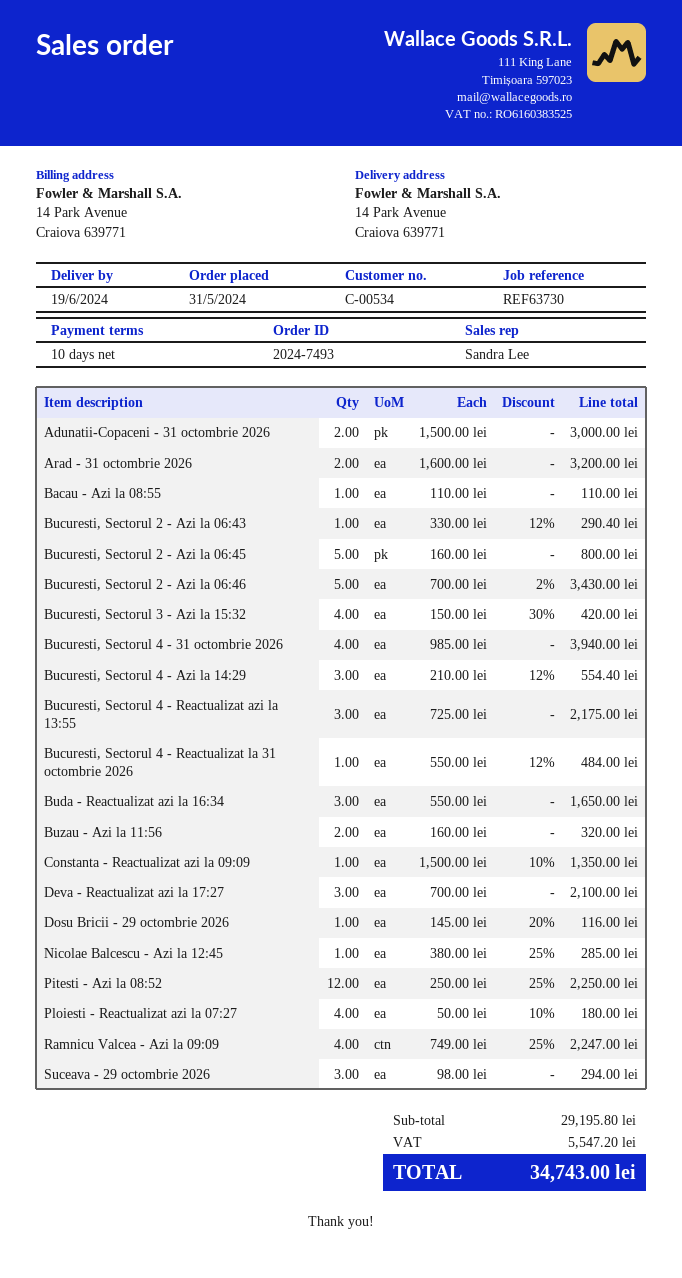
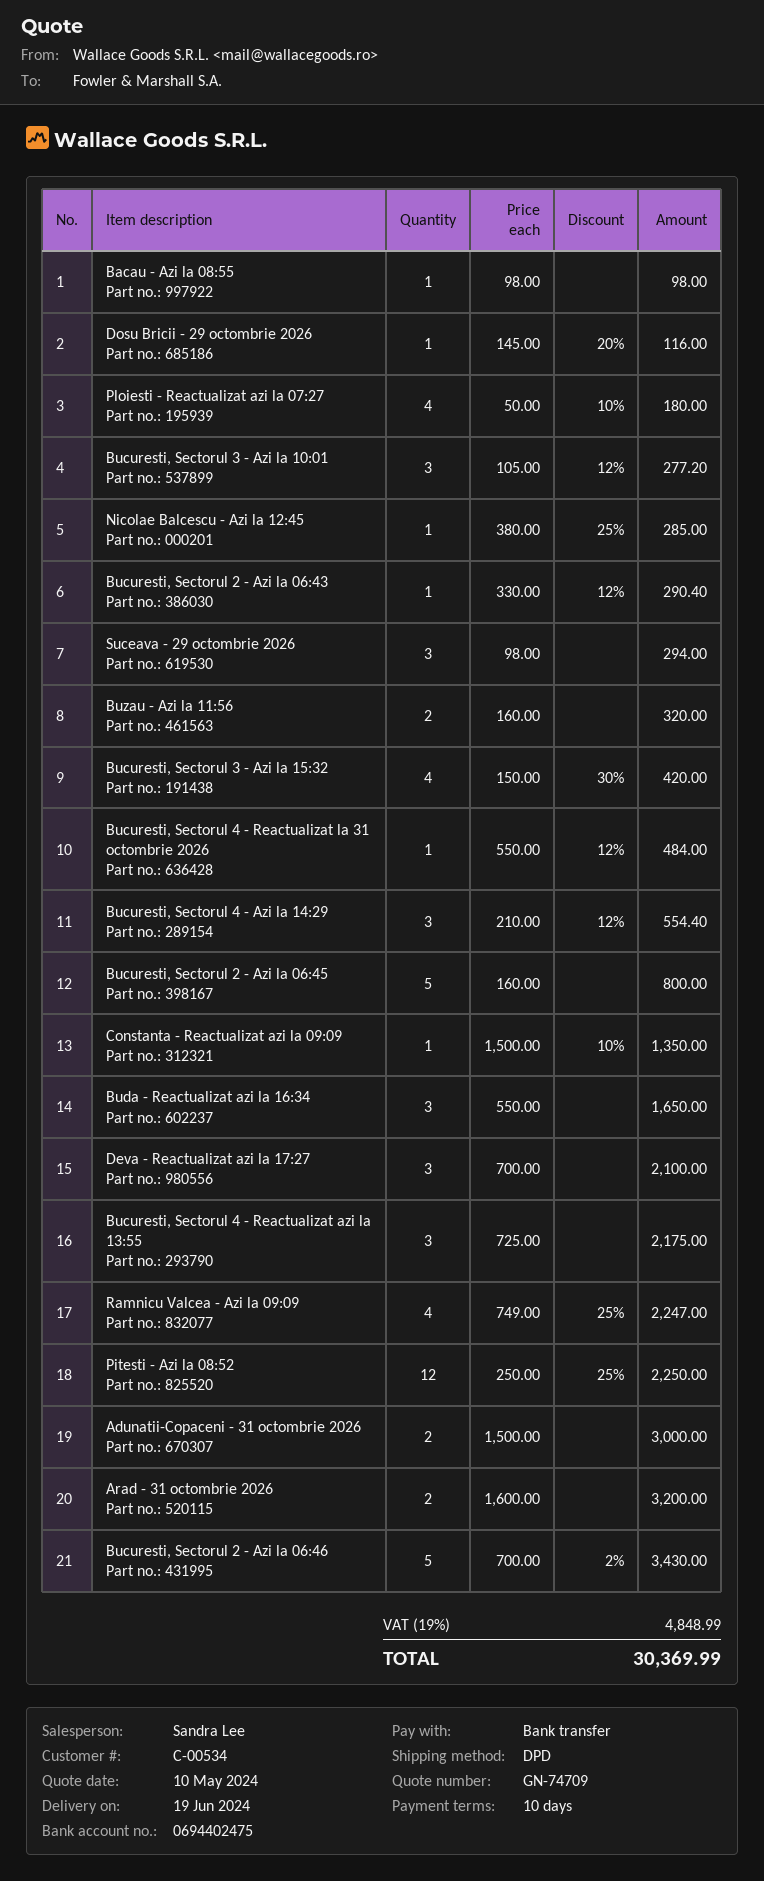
Bacau - Azi la 08:55: 1 x 110.00 = 110.00 -> 1 x 98.00 = 98.00
Bucuresti, Sectorul 4 - 31 octombrie 2026: 4 x 985.00 = 3940.00 -> none
Bucuresti, Sectorul 3 - Azi la 10:01: none -> 3 x 105.00 - 12% = 277.20
tax: 5547.20 -> 4848.99
total: 34743.00 -> 30369.99

